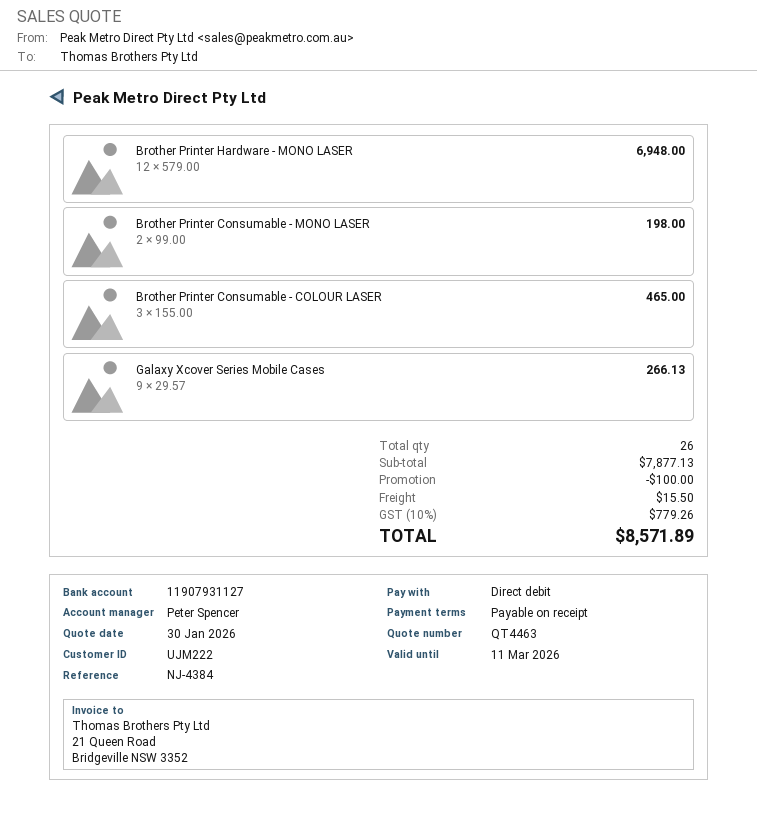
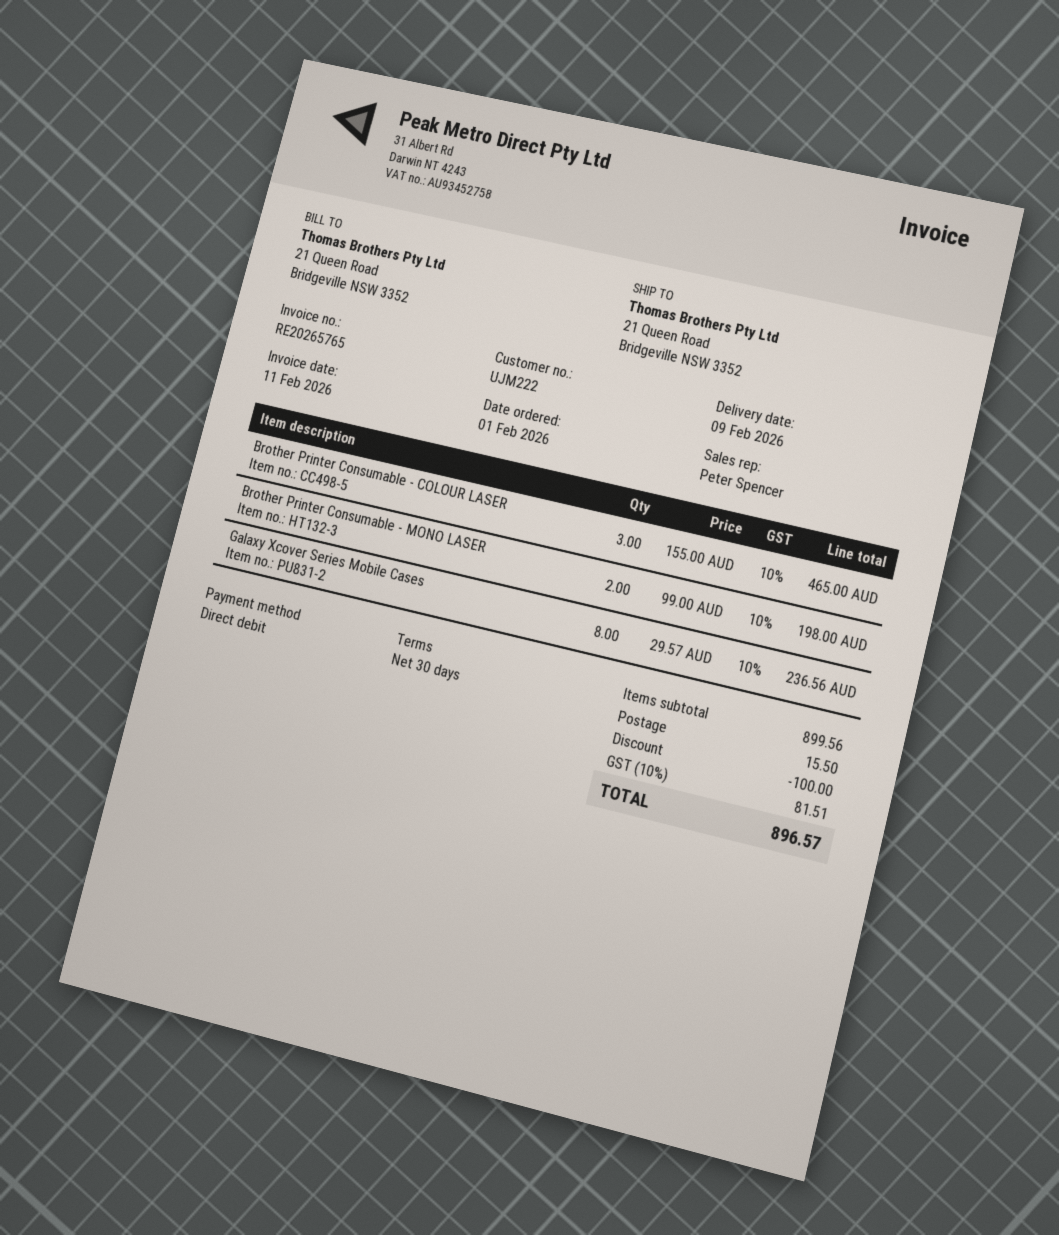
payment terms: on receipt -> 30 days
Brother Printer Hardware - MONO LASER: 12 x 579.00 = 6948.00 -> none
Galaxy Xcover Series Mobile Cases: 9 x 29.57 = 266.13 -> 8 x 29.57 = 236.56
subtotal: 7877.13 -> 899.56
tax: 10% = 779.26 -> 10% = 81.51
total: 8571.89 -> 896.57

